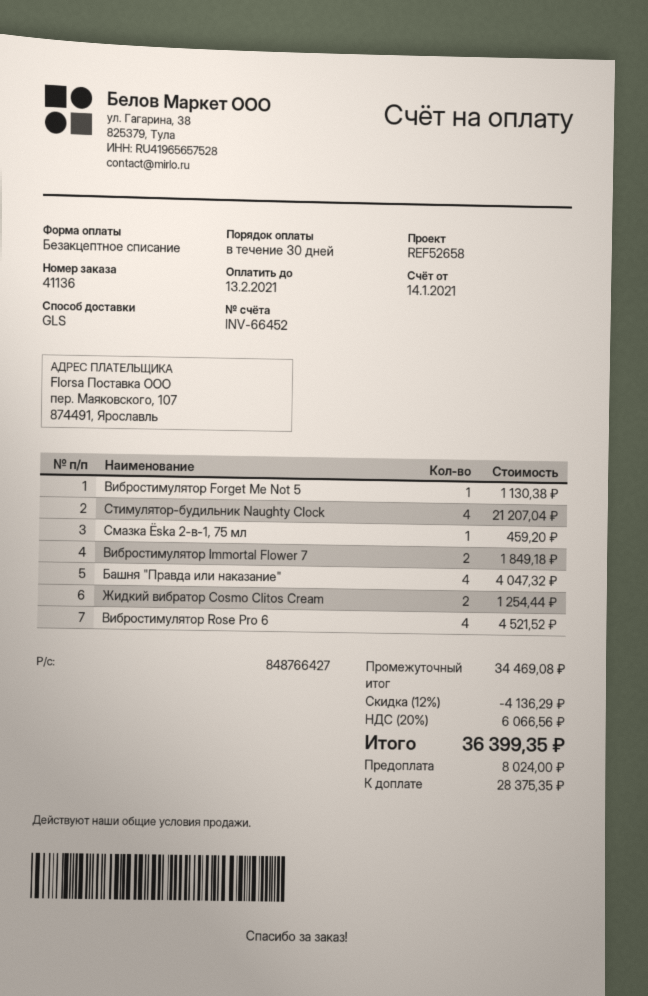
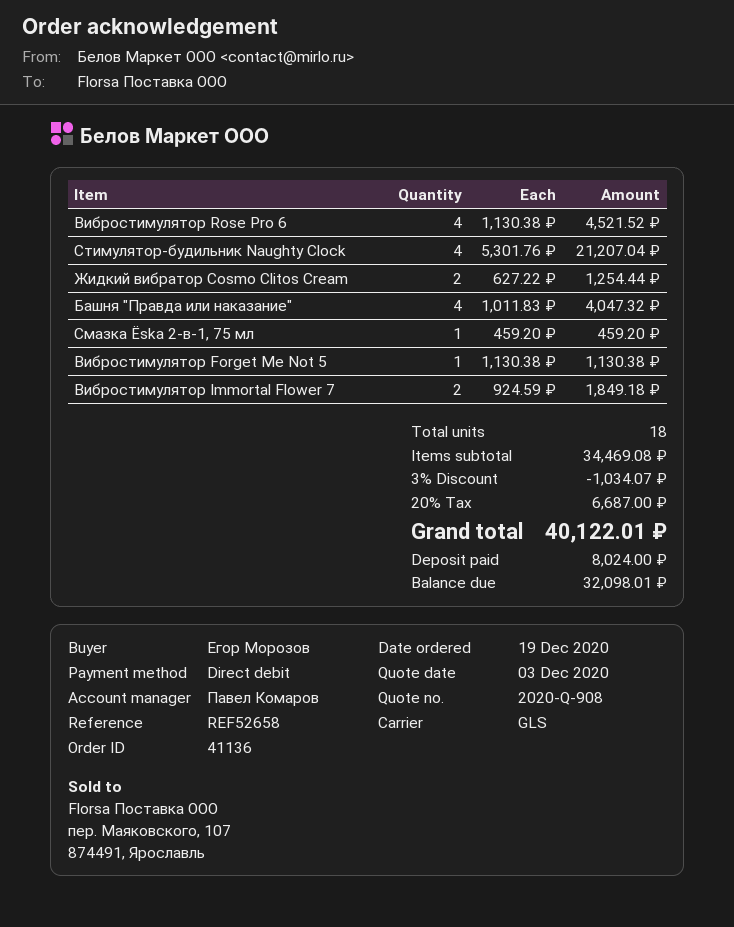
discount: 12% = 4136.29 -> 3% = 1034.07
tax: 20% = 6066.56 -> 20% = 6687.00
total: 36399.35 -> 40122.01
balance: 28375.35 -> 32098.01

